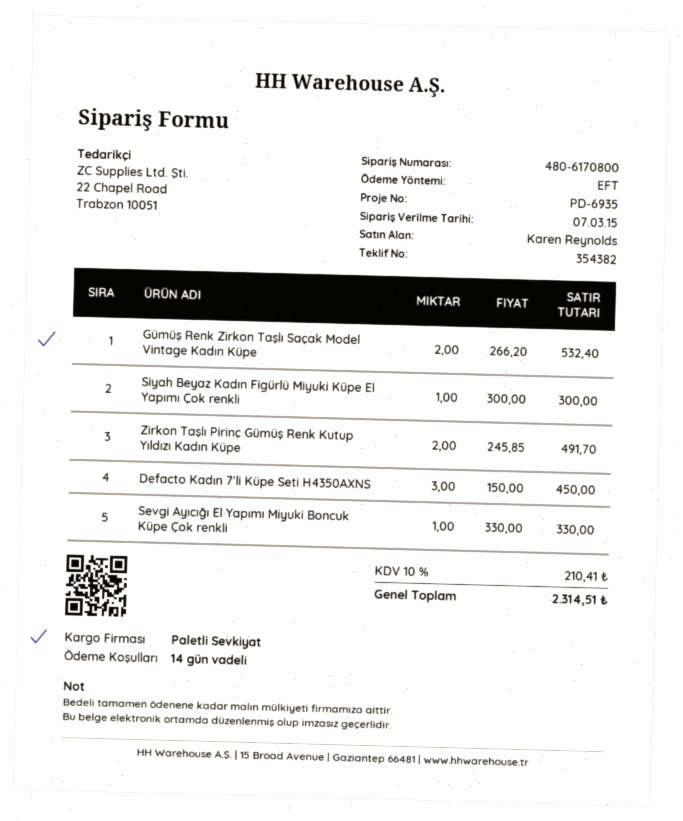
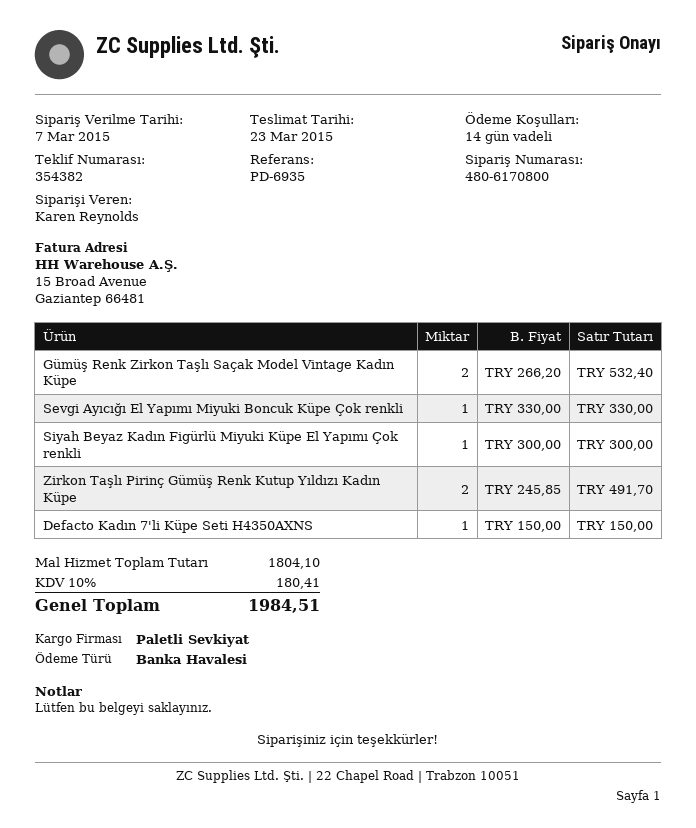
Defacto Kadın 7'li Küpe Seti H4350AXNS: 3 x 150.00 = 450.00 -> 1 x 150.00 = 150.00
tax: 10% = 210.41 -> 10% = 180.41
total: 2314.51 -> 1984.51

